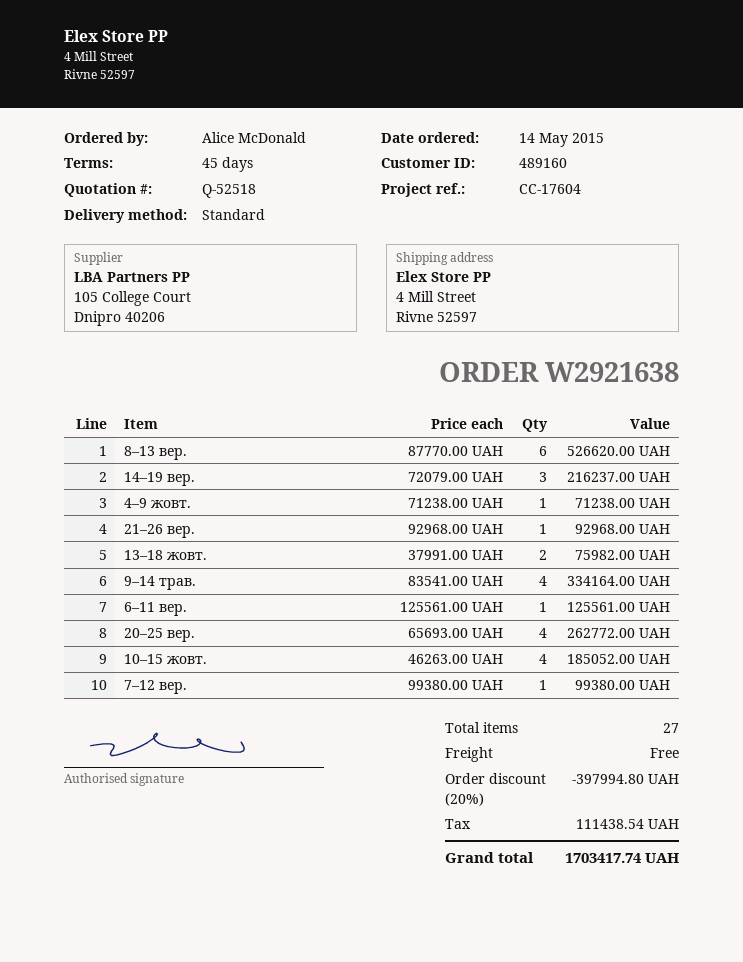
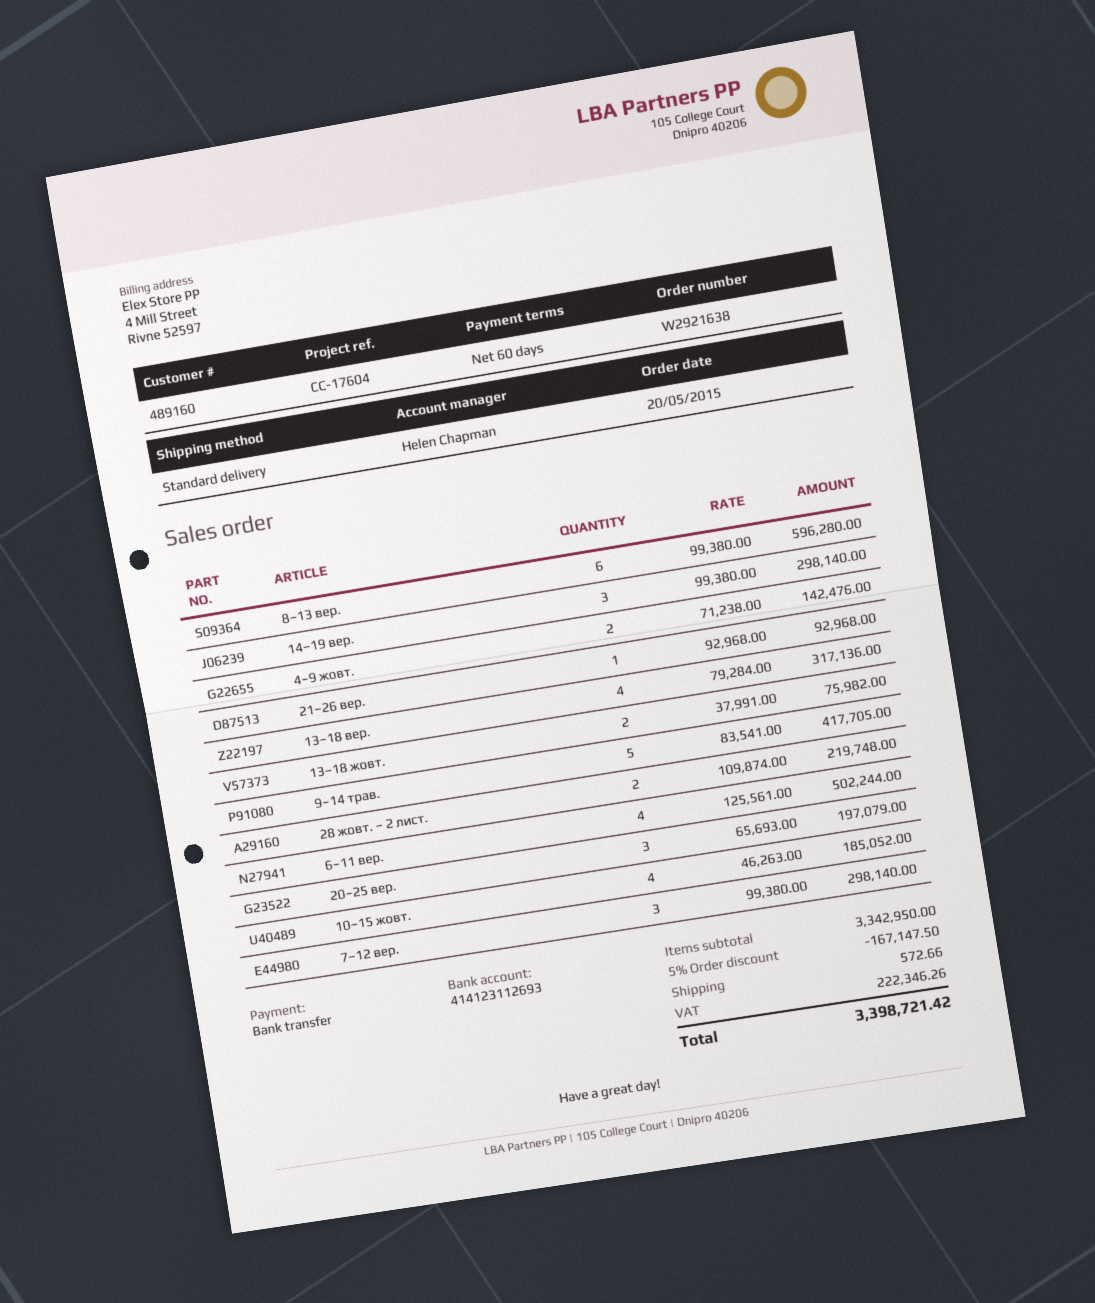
order date: 2015-05-14 -> 2015-05-20
payment terms: 45 days -> 60 days
8–13 вер.: 6 x 87770.00 = 526620.00 -> 6 x 99380.00 = 596280.00
14–19 вер.: 3 x 72079.00 = 216237.00 -> 3 x 99380.00 = 298140.00
4–9 жовт.: 1 x 71238.00 = 71238.00 -> 2 x 71238.00 = 142476.00
9–14 трав.: 4 x 83541.00 = 334164.00 -> 5 x 83541.00 = 417705.00
6–11 вер.: 1 x 125561.00 = 125561.00 -> 4 x 125561.00 = 502244.00
20–25 вер.: 4 x 65693.00 = 262772.00 -> 3 x 65693.00 = 197079.00
7–12 вер.: 1 x 99380.00 = 99380.00 -> 3 x 99380.00 = 298140.00
13–18 вер.: none -> 4 x 79284.00 = 317136.00
28 жовт. – 2 лист.: none -> 2 x 109874.00 = 219748.00
discount: 20% = 397994.80 -> 5% = 167147.50
shipping: 0.00 -> 572.66
tax: 111438.54 -> 222346.26
total: 1703417.74 -> 3398721.42

